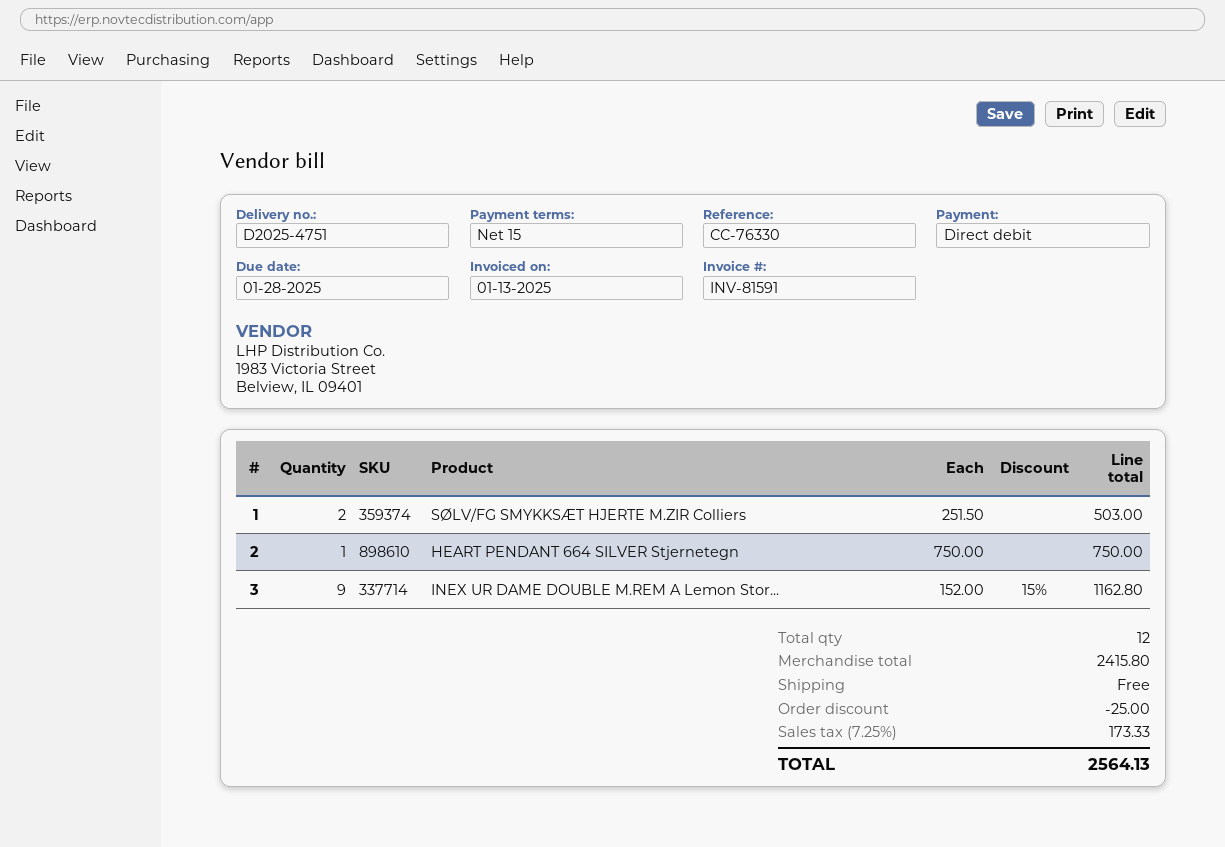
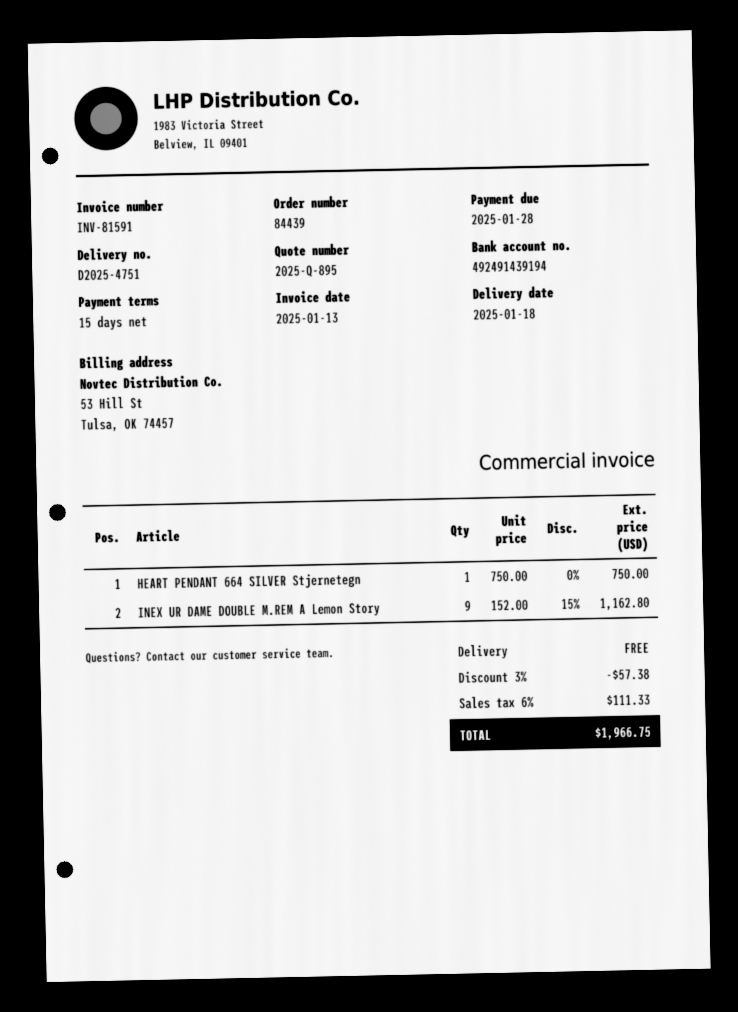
SØLV/FG SMYKKSÆT HJERTE M.ZIR Colliers: 2 x 251.50 = 503.00 -> none
discount: 25.00 -> 57.38
tax: 7.25% = 173.33 -> 6% = 111.33
total: 2564.13 -> 1966.75

